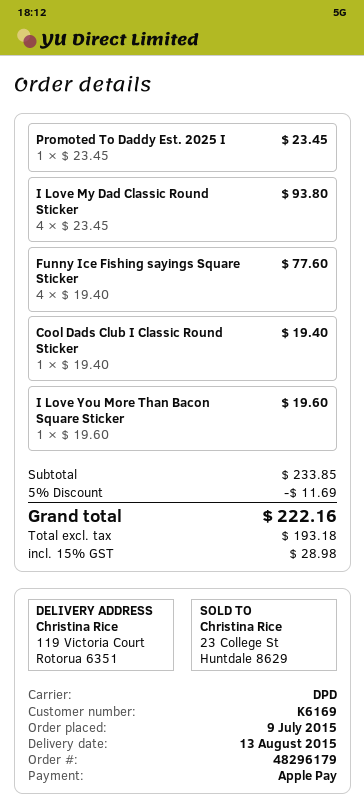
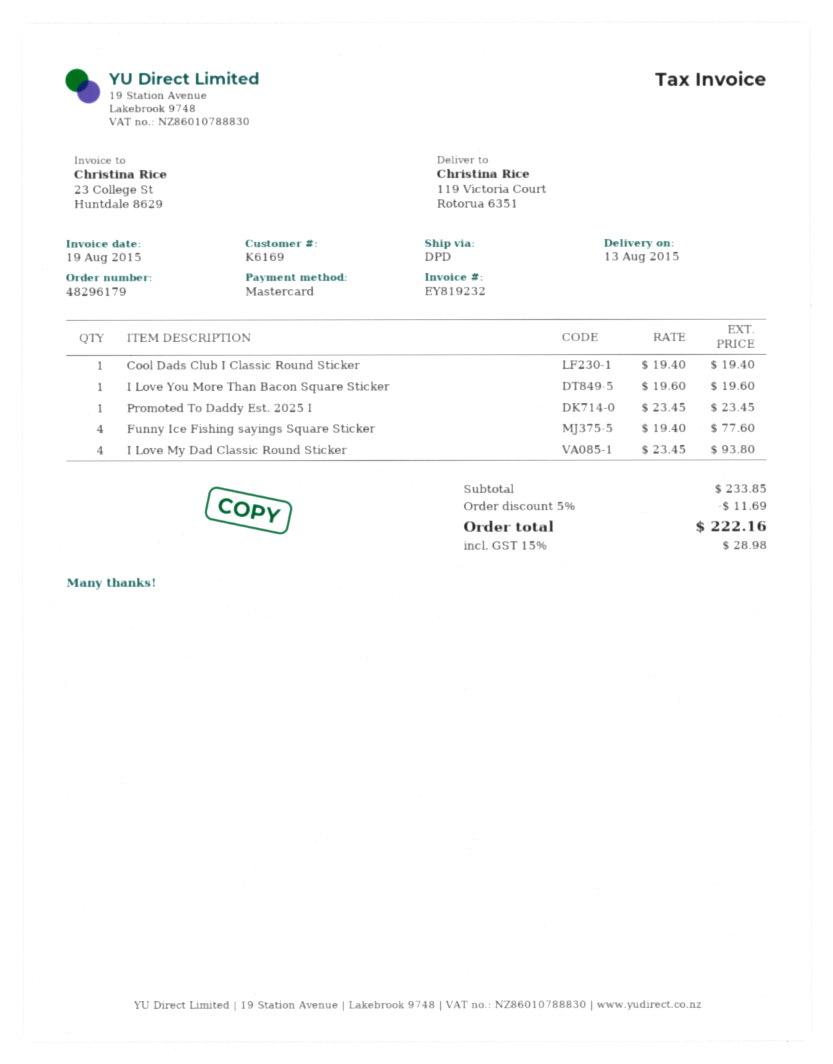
payment method: Apple Pay -> Mastercard

